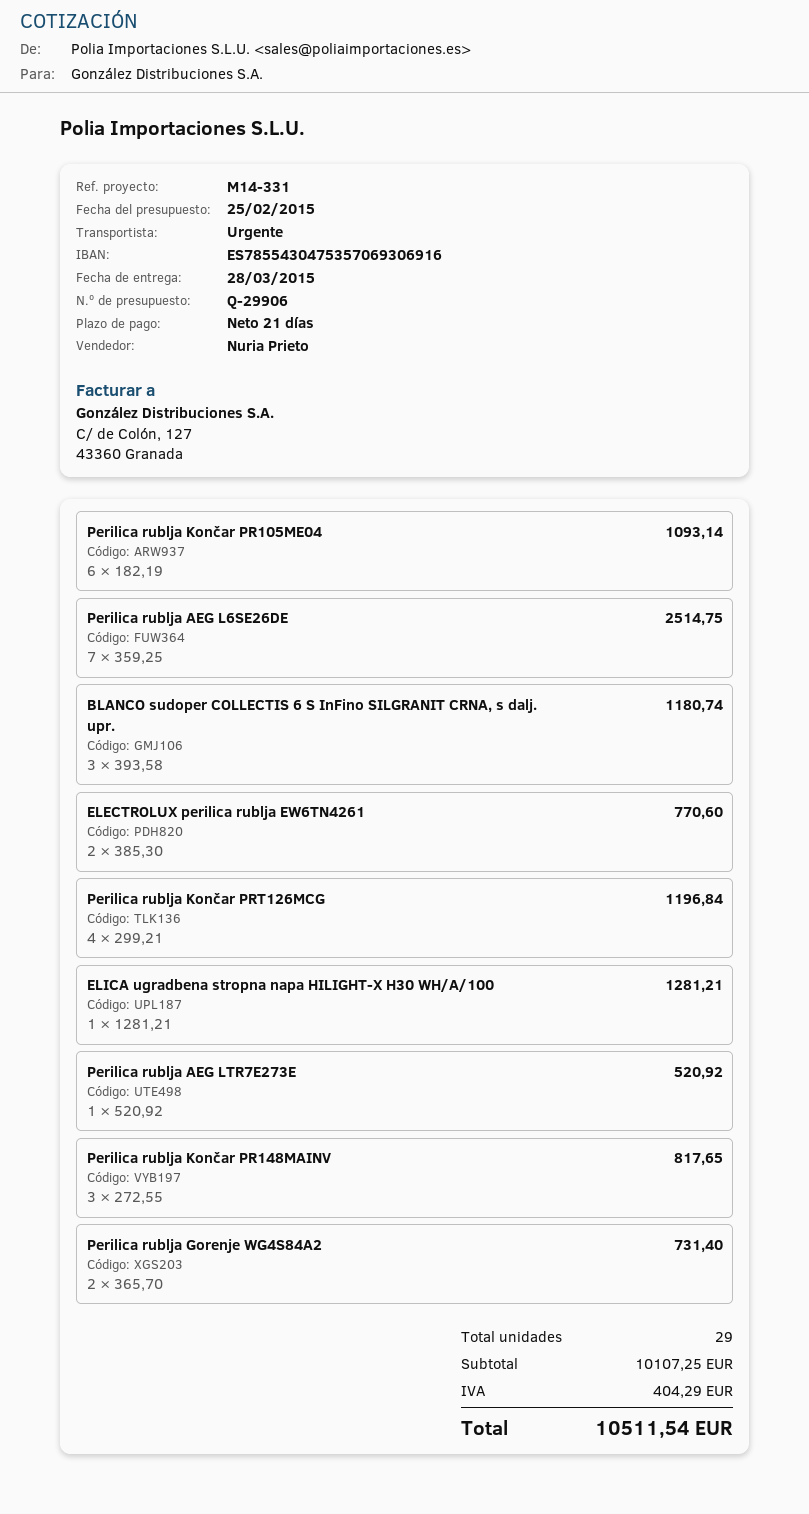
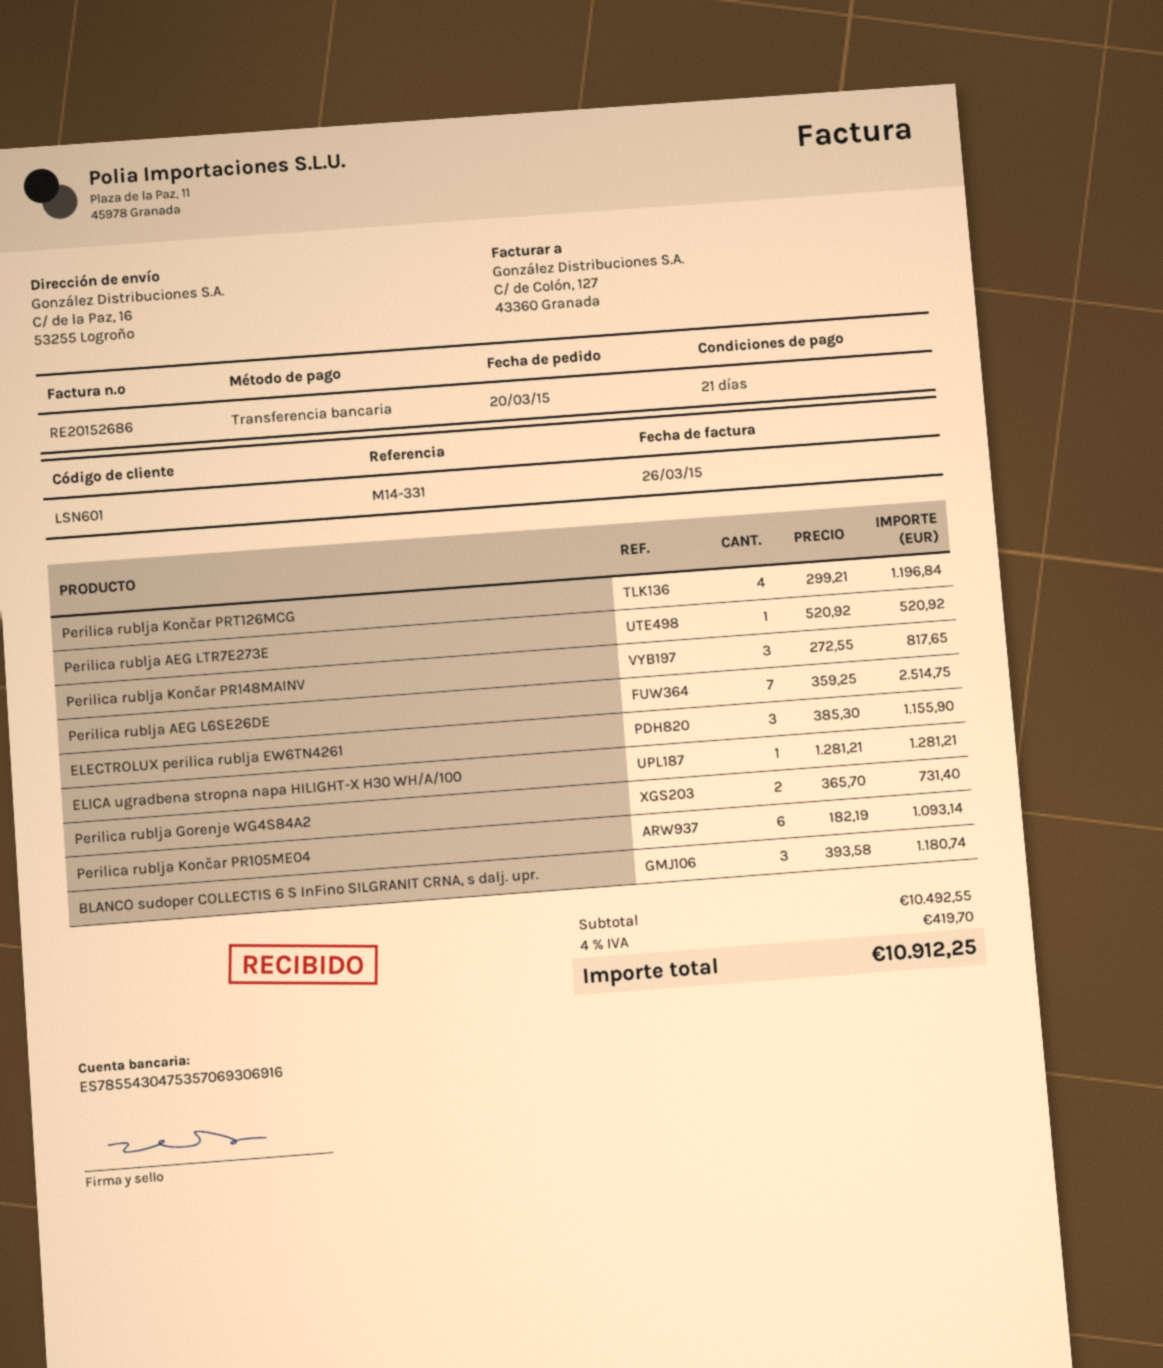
ELECTROLUX perilica rublja EW6TN4261: 2 x 385.30 = 770.60 -> 3 x 385.30 = 1155.90
subtotal: 10107.25 -> 10492.55
tax: 404.29 -> 419.70
total: 10511.54 -> 10912.25

